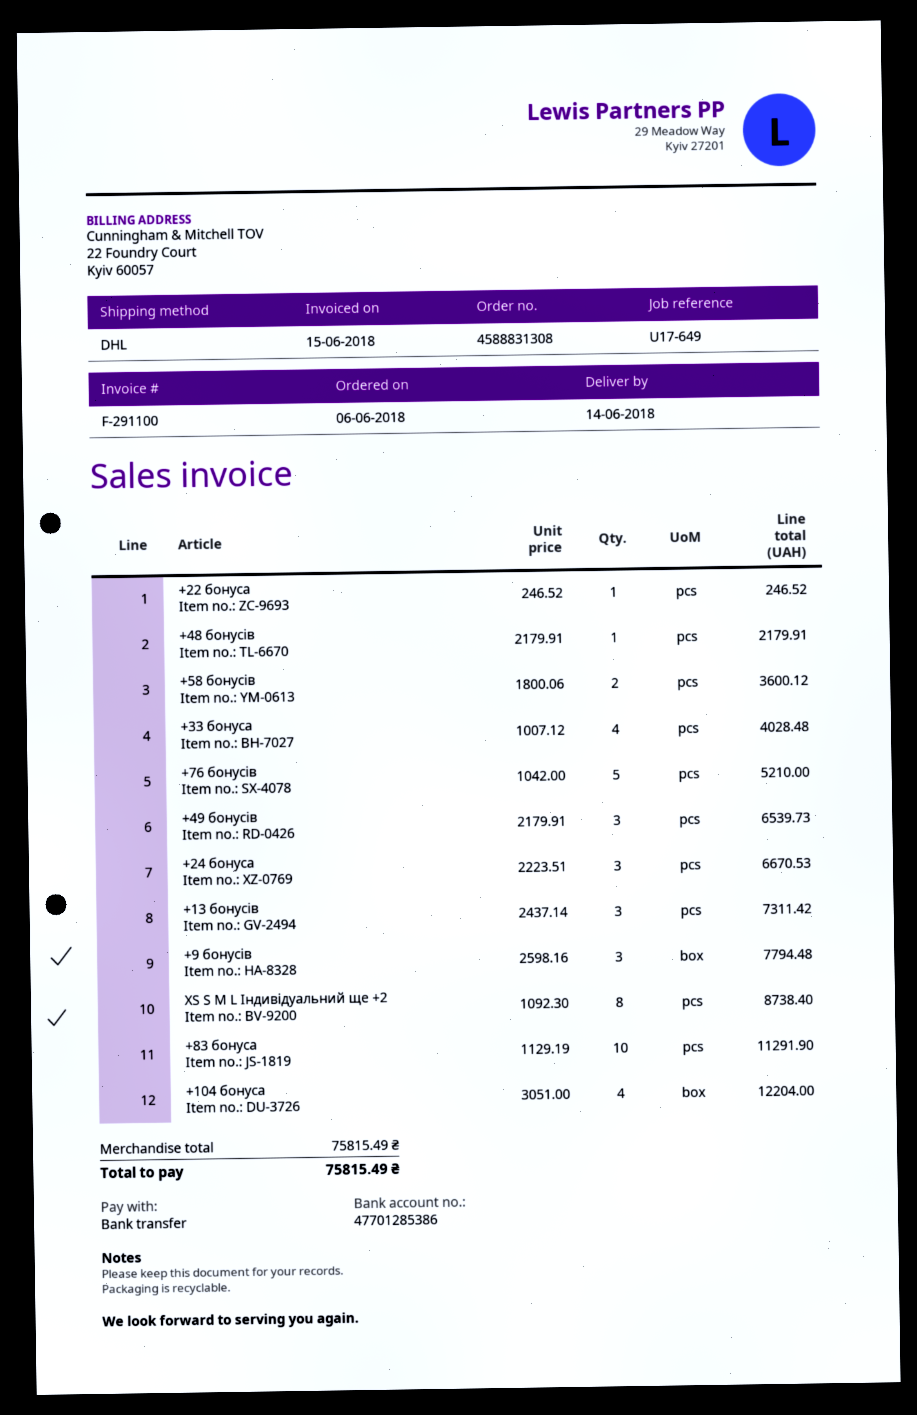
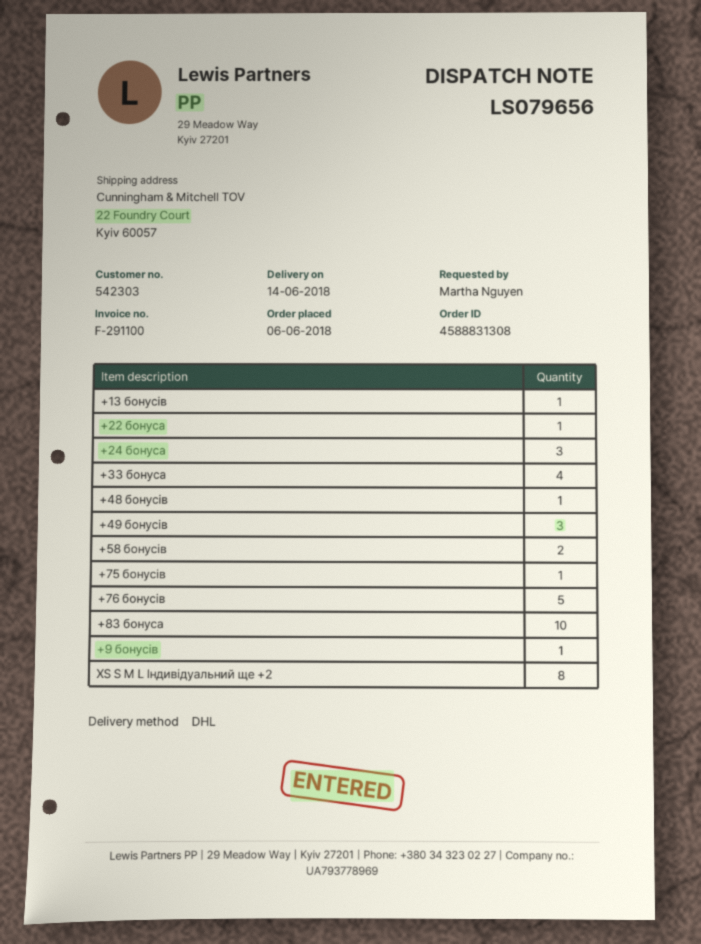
+13 бонусів: 3 -> 1
+9 бонусів: 3 -> 1
+104 бонуса: 4 -> none
+75 бонусів: none -> 1

